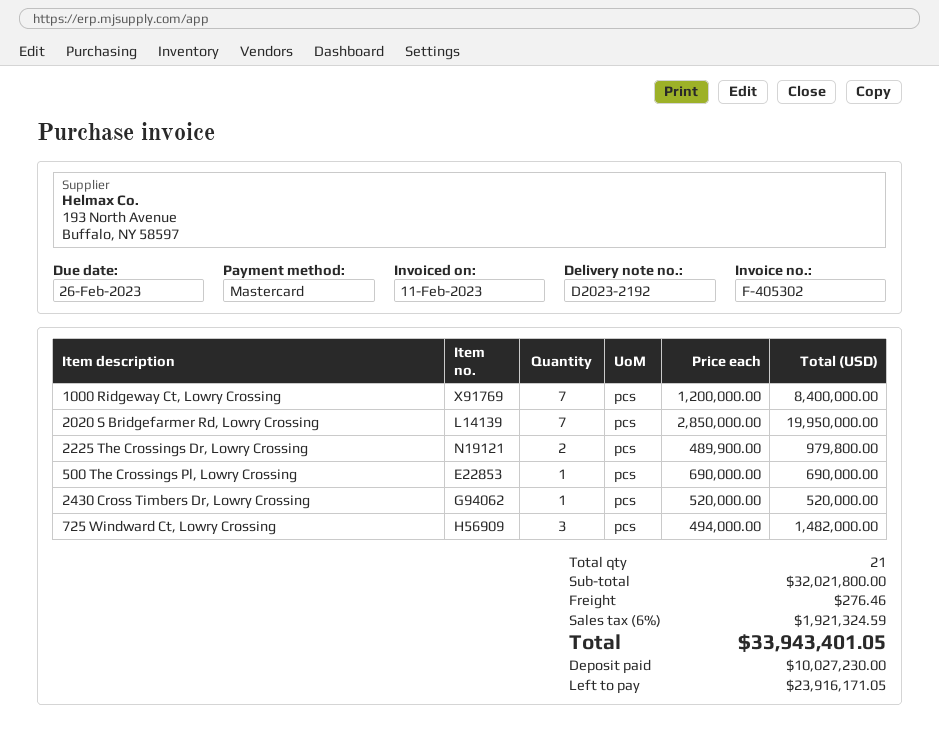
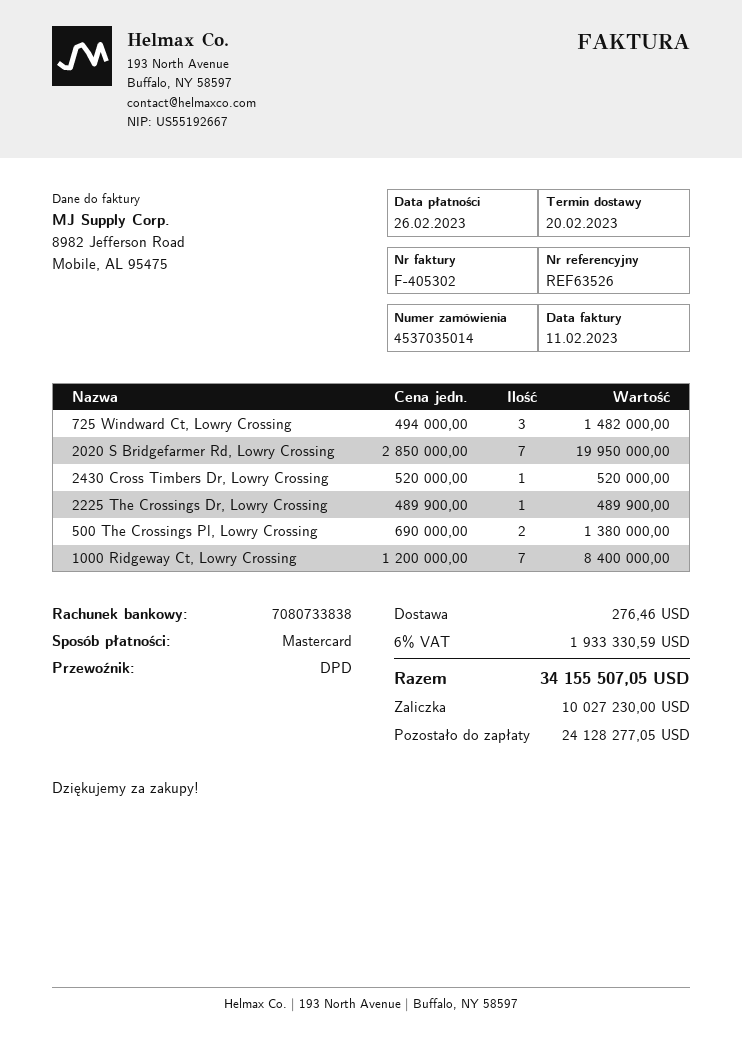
2225 The Crossings Dr, Lowry Crossing: 2 x 489900.00 = 979800.00 -> 1 x 489900.00 = 489900.00
500 The Crossings Pl, Lowry Crossing: 1 x 690000.00 = 690000.00 -> 2 x 690000.00 = 1380000.00
tax: 6% = 1921324.59 -> 6% = 1933330.59
total: 33943401.05 -> 34155507.05
balance: 23916171.05 -> 24128277.05

